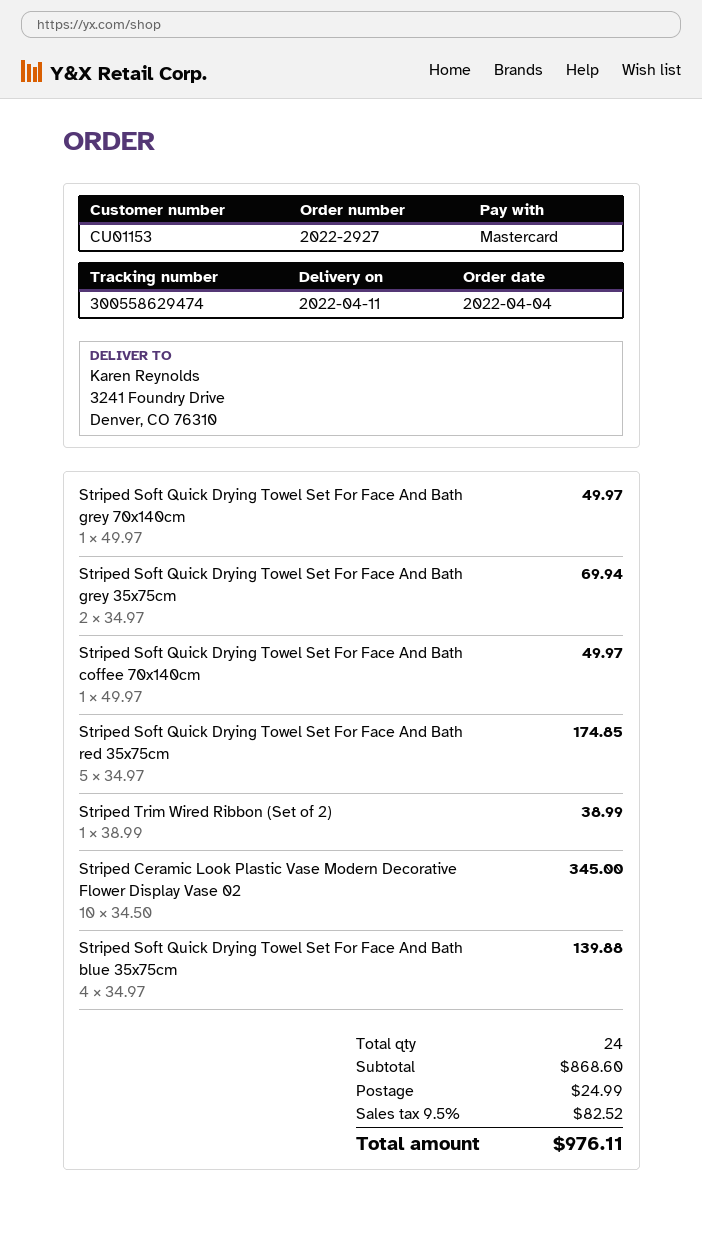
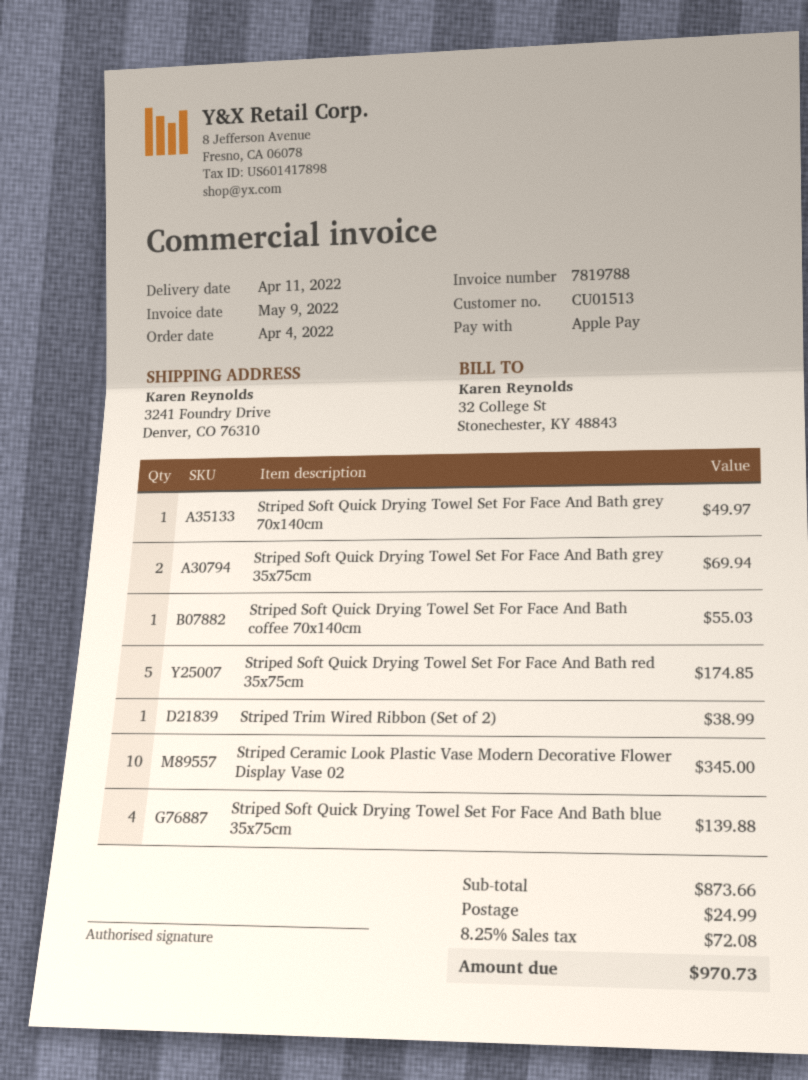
customer number: CU01153 -> CU01513
payment method: Mastercard -> Apple Pay
Striped Soft Quick Drying Towel Set For Face And Bath coffee 70x140cm: 1 for 49.97 -> 1 for 55.03
subtotal: 868.60 -> 873.66
tax: 9.5% = 82.52 -> 8.25% = 72.08
total: 976.11 -> 970.73

